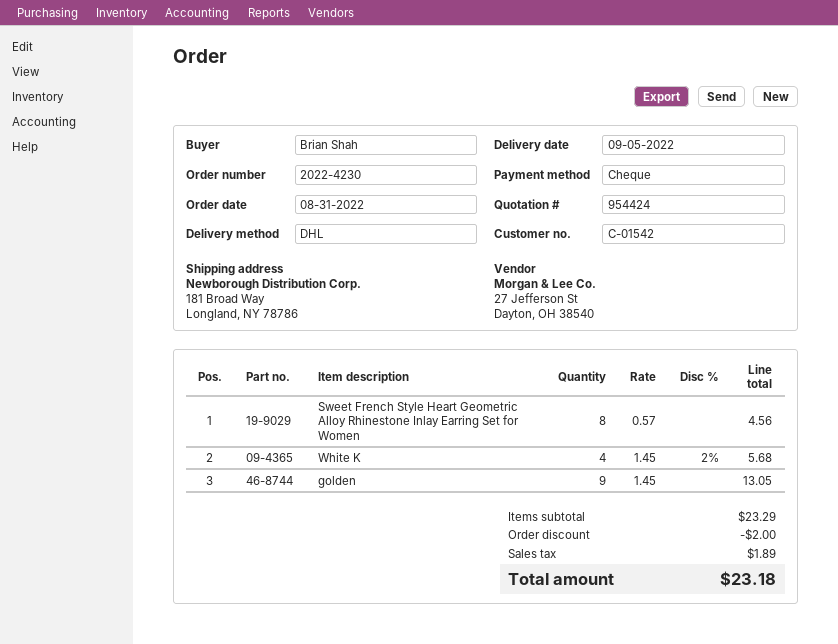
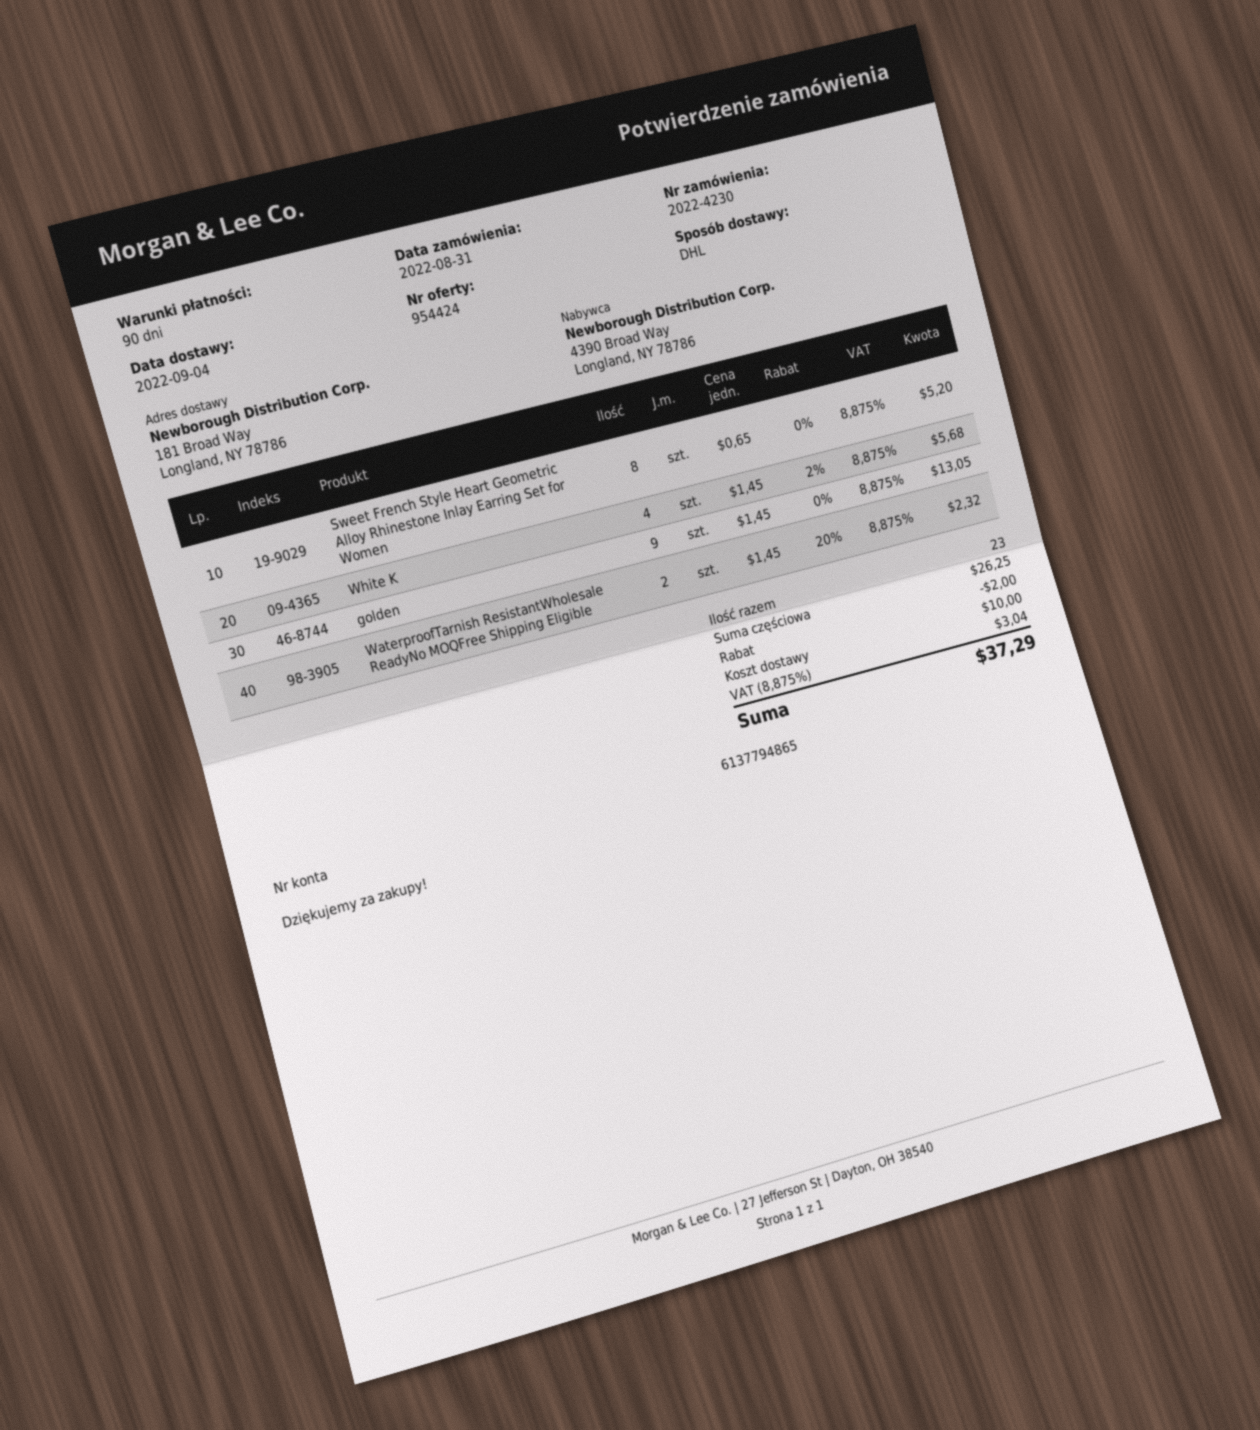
delivery date: 2022-09-05 -> 2022-09-04
Sweet French Style Heart Geometric Alloy Rhinestone Inlay Earring Set for Women: 8 x 0.57 = 4.56 -> 8 x 0.65 = 5.20
WaterproofTarnish ResistantWholesale ReadyNo MOQFree Shipping Eligible: none -> 2 x 1.45 - 20% = 2.32
subtotal: 23.29 -> 26.25
shipping: none -> 10.00
tax: 1.89 -> 3.04
total: 23.18 -> 37.29

